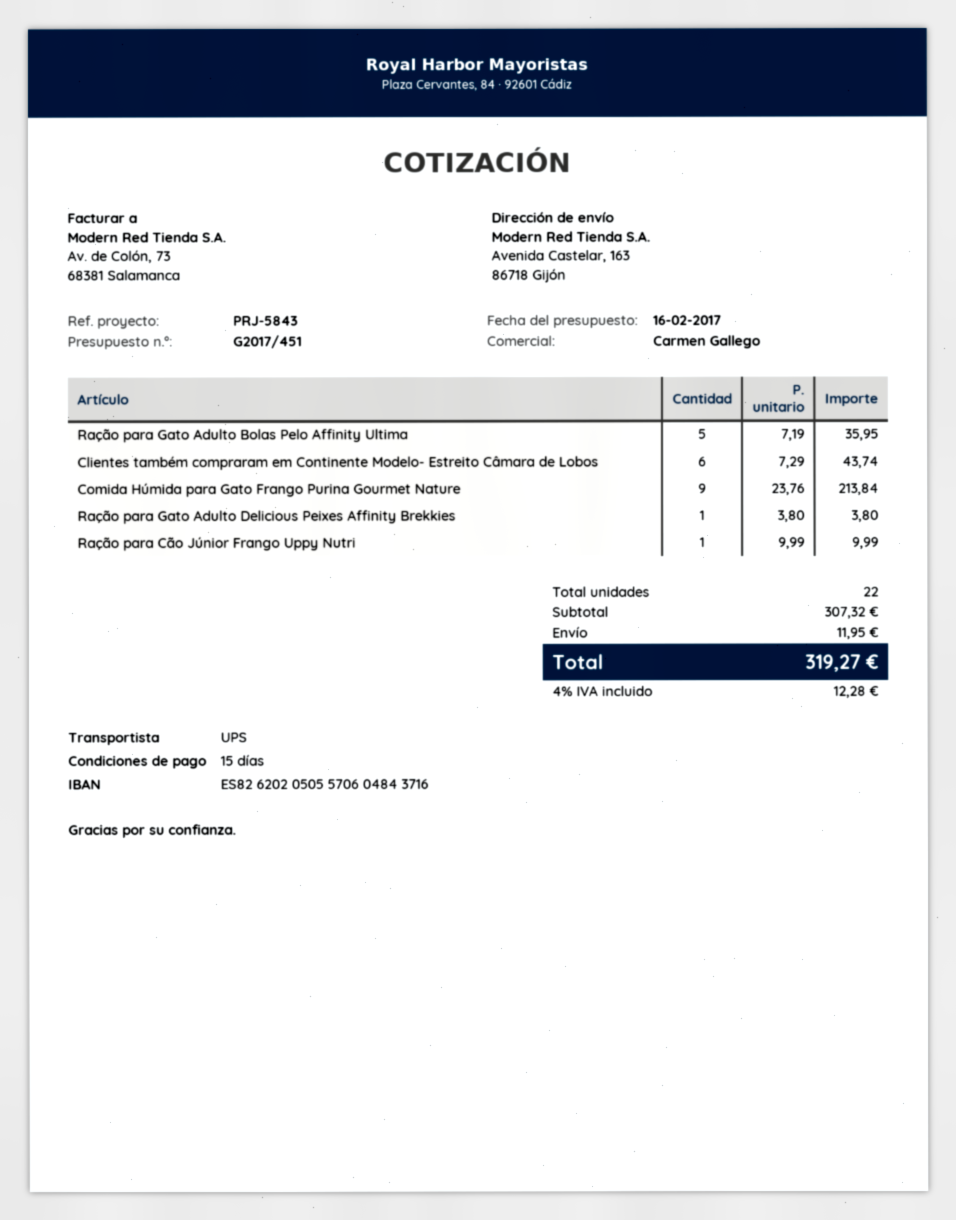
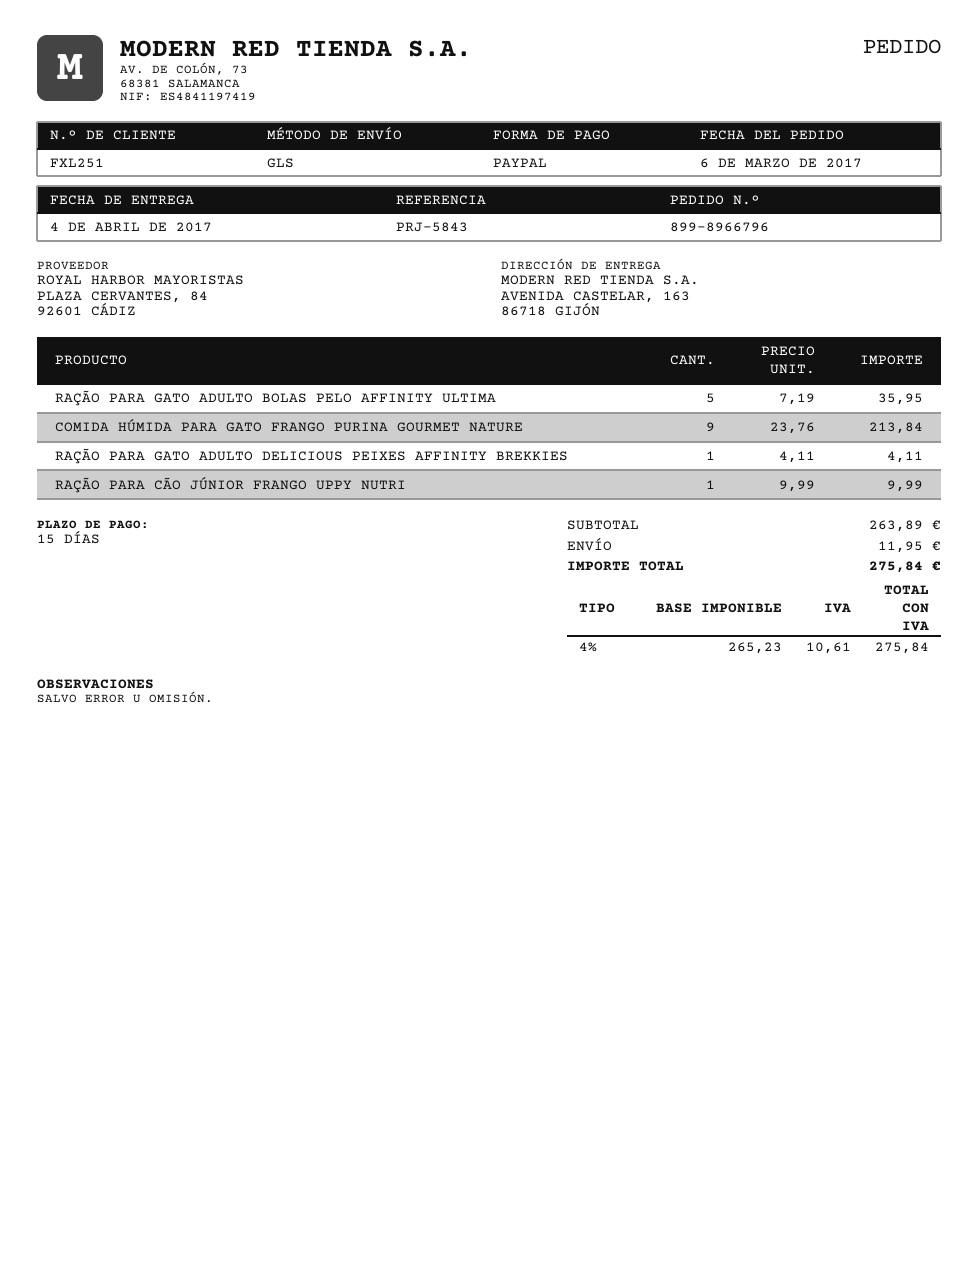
shipping method: UPS -> GLS
Clientes também compraram em Continente Modelo- Estreito Câmara de Lobos: 6 x 7.29 = 43.74 -> none
Ração para Gato Adulto Delicious Peixes Affinity Brekkies: 1 x 3.80 = 3.80 -> 1 x 4.11 = 4.11
subtotal: 307.32 -> 263.89
tax: 4% = 12.28 -> 4% = 10.61
total: 319.27 -> 275.84

